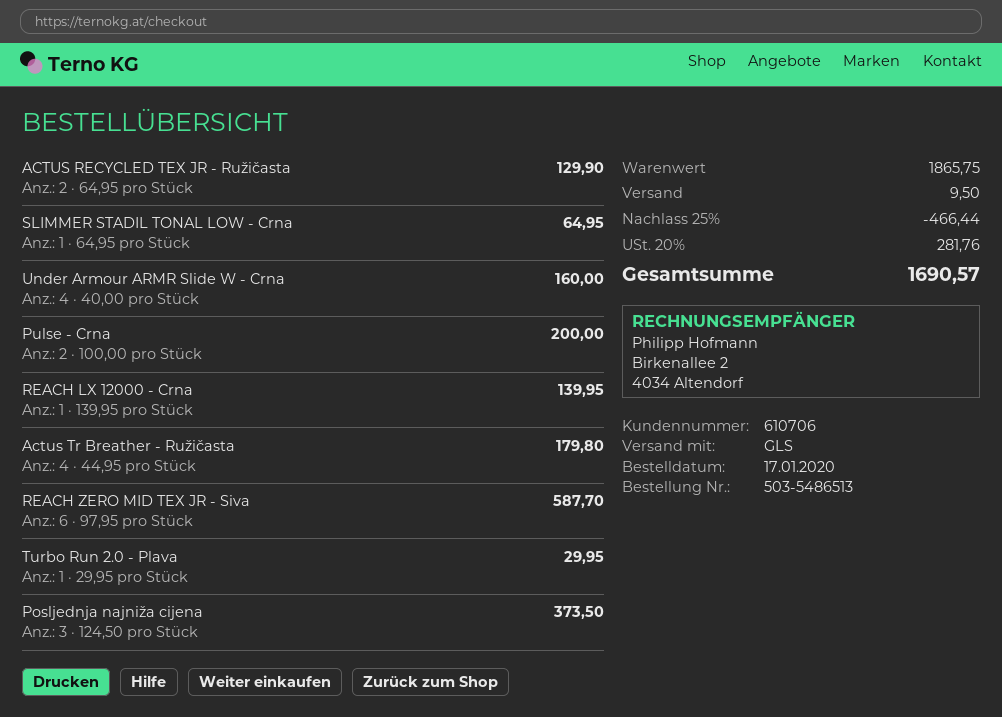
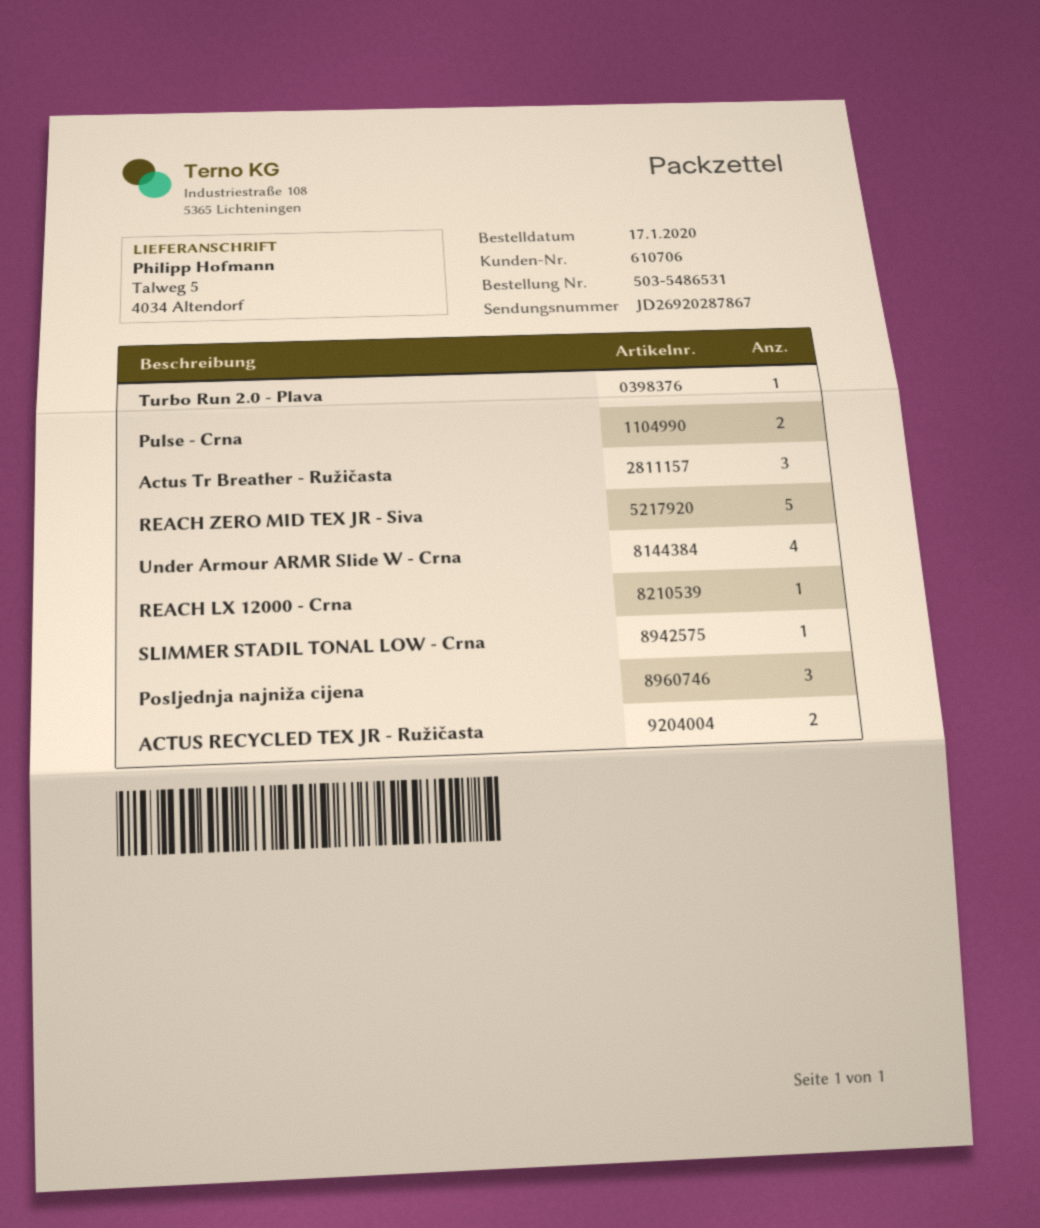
order number: 503-5486513 -> 503-5486531
Actus Tr Breather - Ružičasta: 4 -> 3
REACH ZERO MID TEX JR - Siva: 6 -> 5

